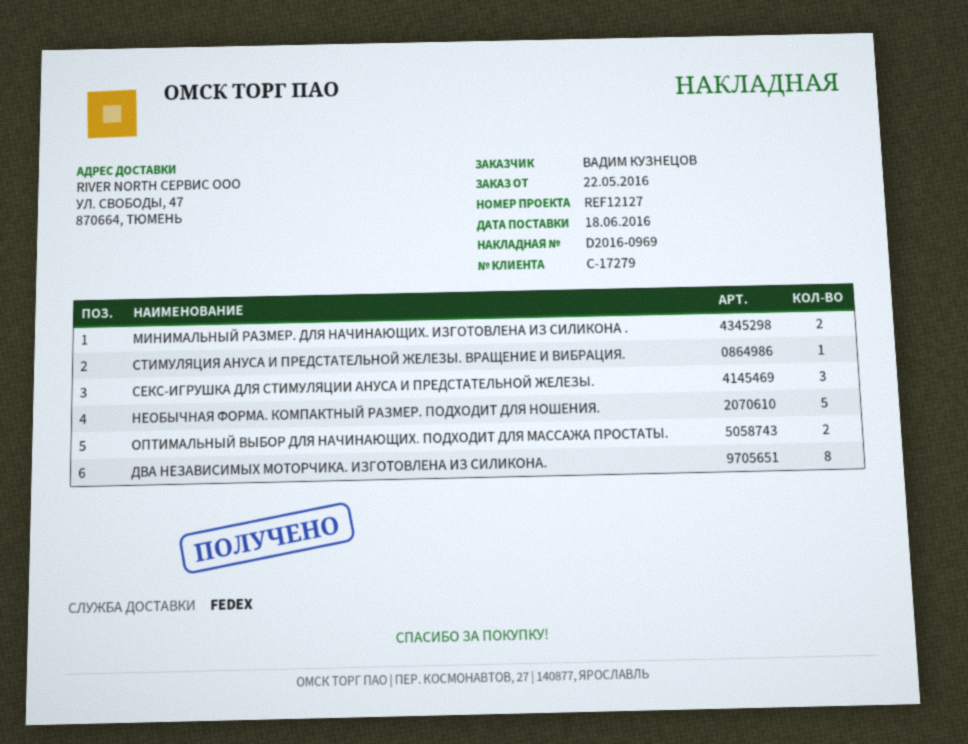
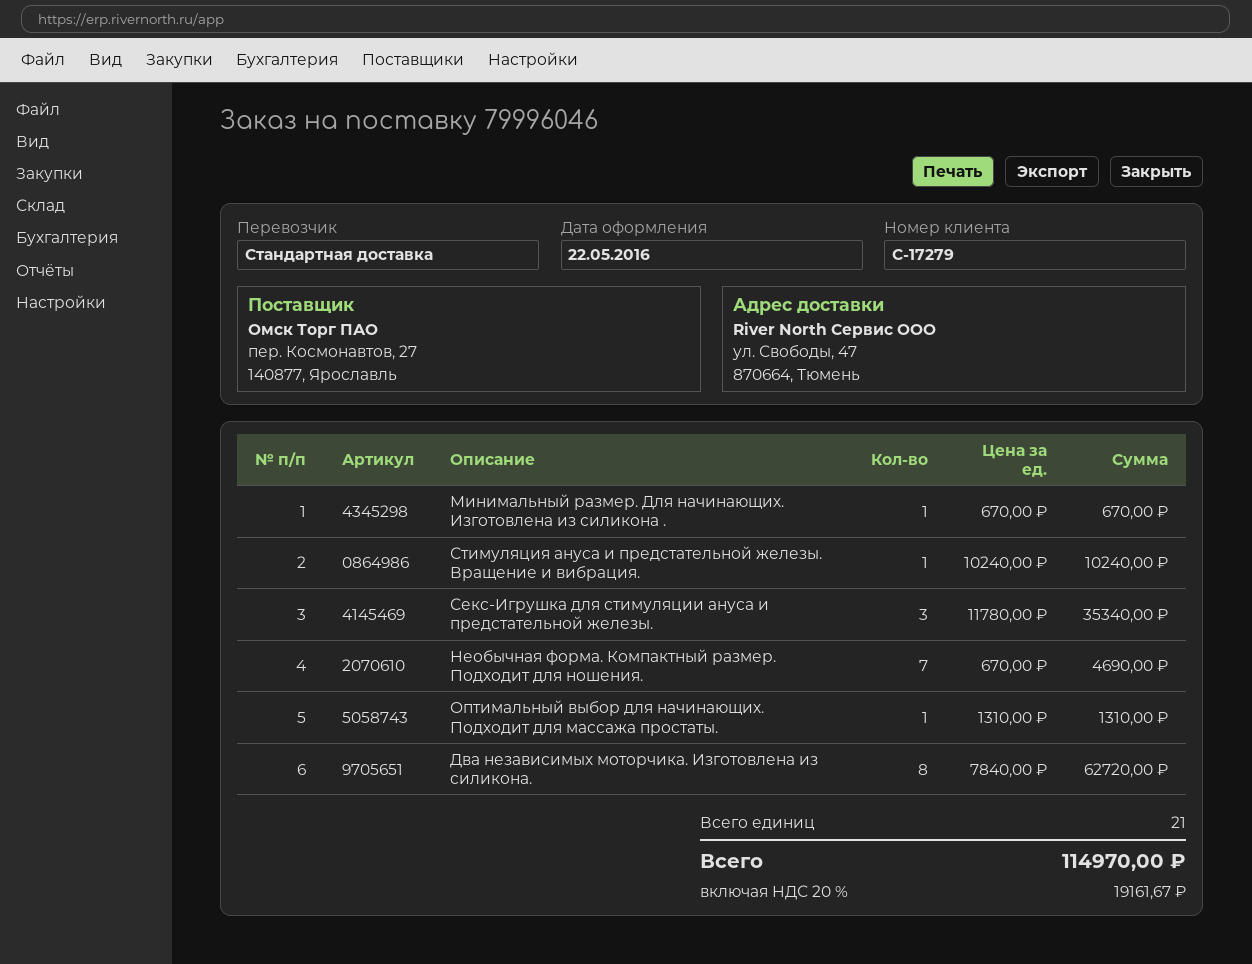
shipping method: FedEx -> standard
МИНИМАЛЬНЫЙ РАЗМЕР. ДЛЯ НАЧИНАЮЩИХ. ИЗГОТОВЛЕНА ИЗ СИЛИКОНА .: 2 -> 1
НЕОБЫЧНАЯ ФОРМА. КОМПАКТНЫЙ РАЗМЕР. ПОДХОДИТ ДЛЯ НОШЕНИЯ.: 5 -> 7
ОПТИМАЛЬНЫЙ ВЫБОР ДЛЯ НАЧИНАЮЩИХ. ПОДХОДИТ ДЛЯ МАССАЖА ПРОСТАТЫ.: 2 -> 1

